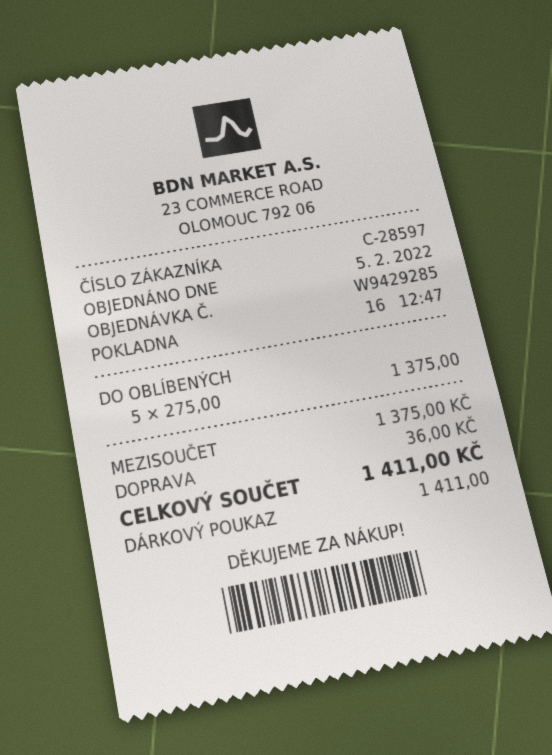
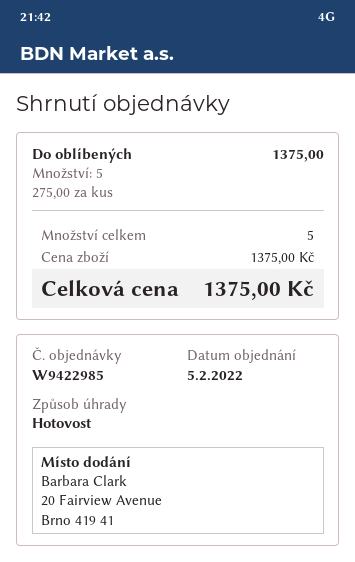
order number: W9429285 -> W9422985
payment method: gift card -> cash
shipping: 36.00 -> none
total: 1411.00 -> 1375.00

